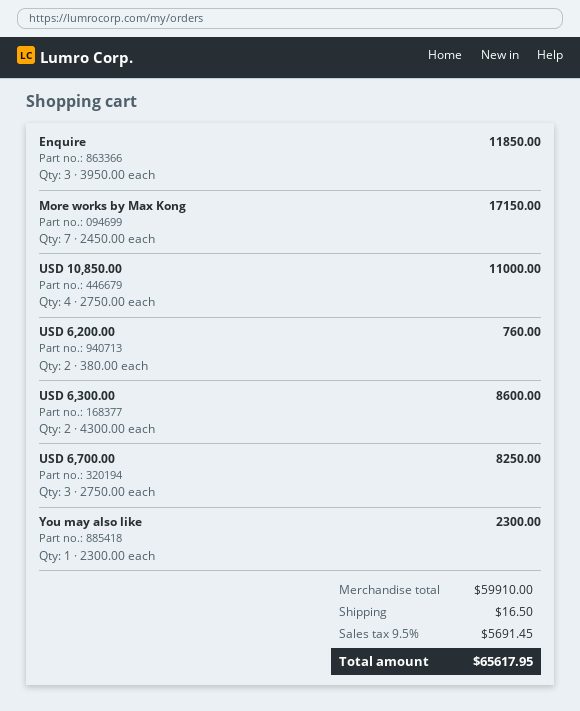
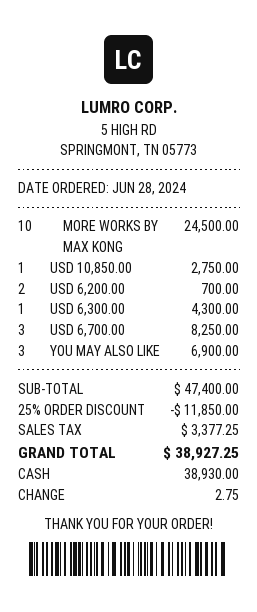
Enquire: 3 for 11850.00 -> none
More works by Max Kong: 7 for 17150.00 -> 10 for 24500.00
USD 10,850.00: 4 for 11000.00 -> 1 for 2750.00
USD 6,200.00: 2 for 760.00 -> 2 for 700.00
USD 6,300.00: 2 for 8600.00 -> 1 for 4300.00
You may also like: 1 for 2300.00 -> 3 for 6900.00
subtotal: 59910.00 -> 47400.00
discount: none -> 25% = 11850.00
shipping: 16.50 -> none
tax: 5691.45 -> 3377.25
total: 65617.95 -> 38927.25

